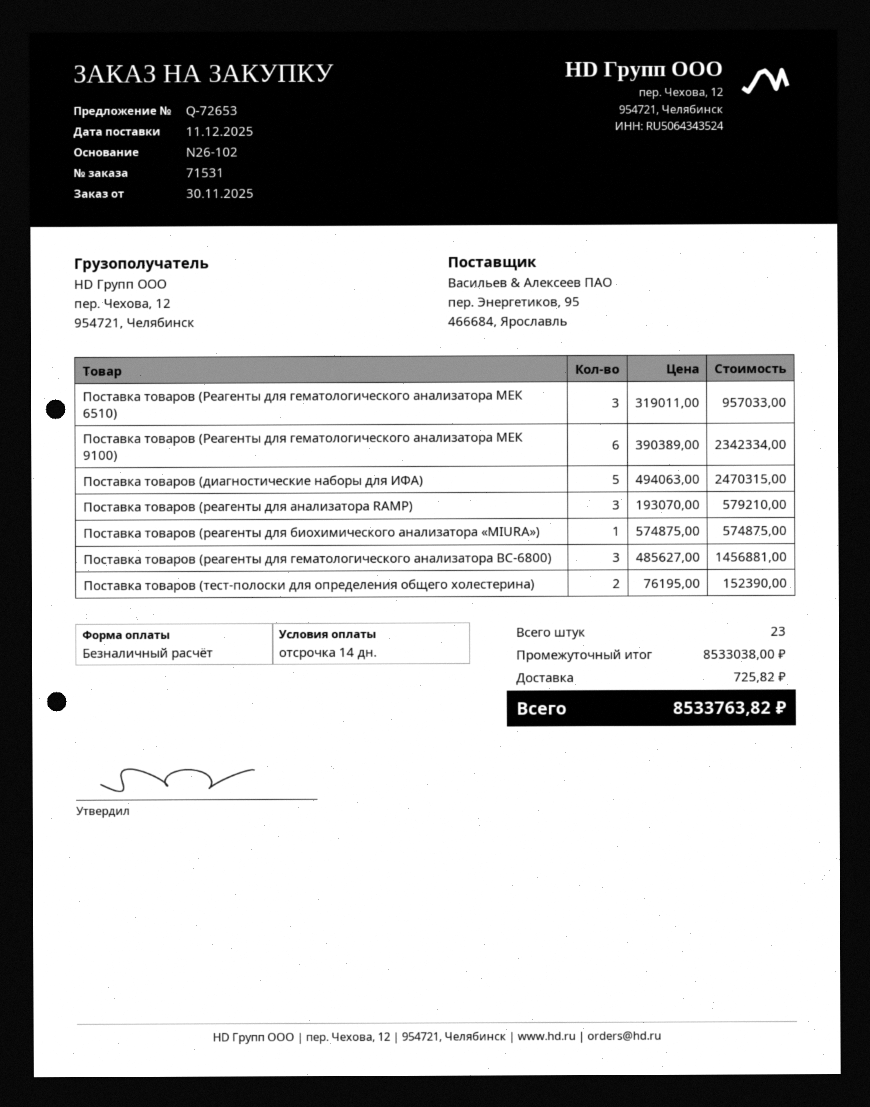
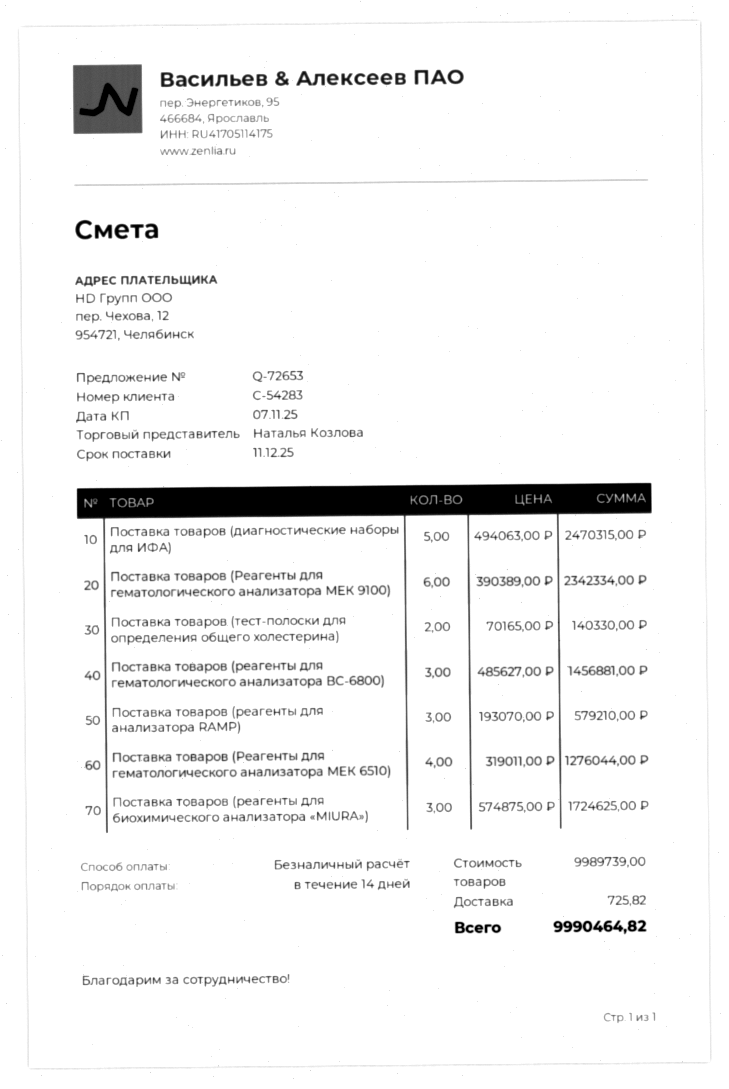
Поставка товаров (Реагенты для гематологического анализатора МЕК 6510): 3 x 319011.00 = 957033.00 -> 4 x 319011.00 = 1276044.00
Поставка товаров (реагенты для биохимического анализатора «MIURA»): 1 x 574875.00 = 574875.00 -> 3 x 574875.00 = 1724625.00
Поставка товаров (тест-полоски для определения общего холестерина): 2 x 76195.00 = 152390.00 -> 2 x 70165.00 = 140330.00
subtotal: 8533038.00 -> 9989739.00
total: 8533763.82 -> 9990464.82

